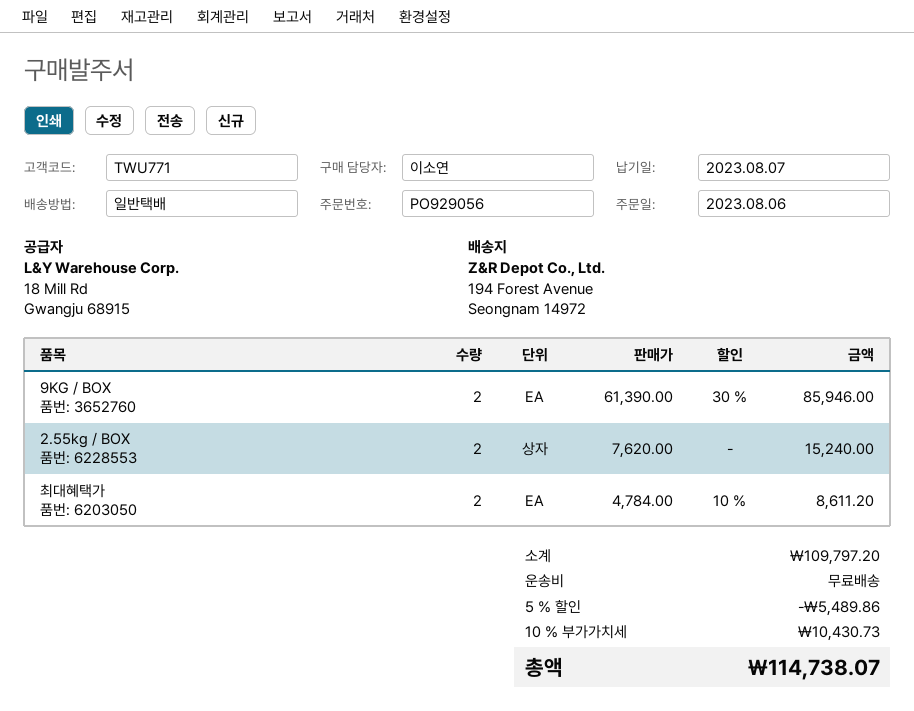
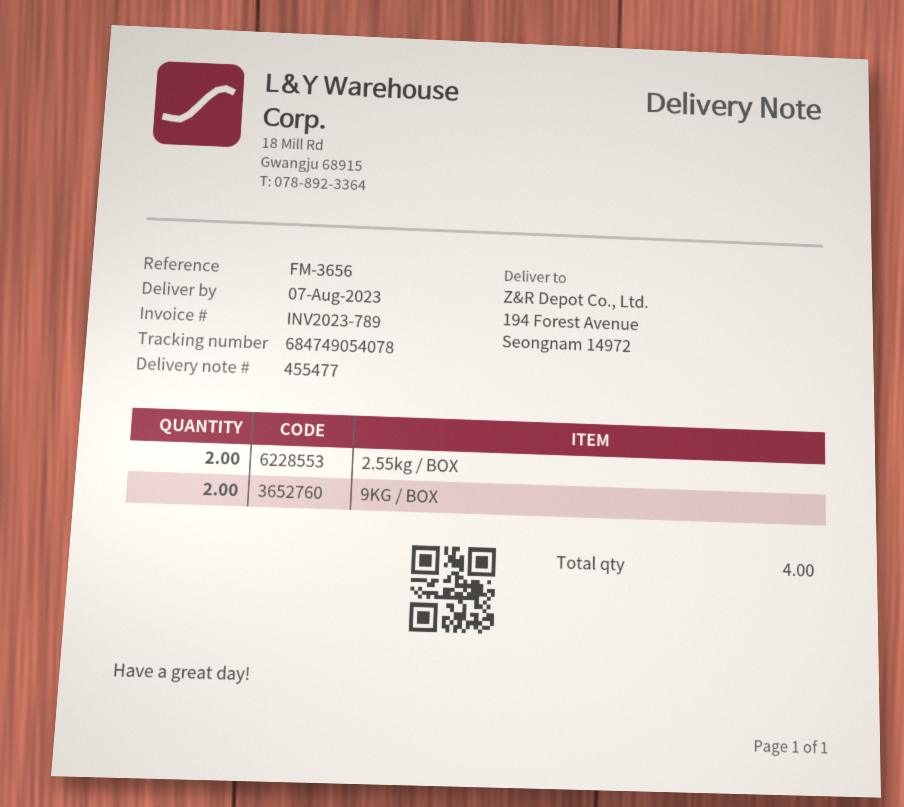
최대혜택가: 2 -> none

